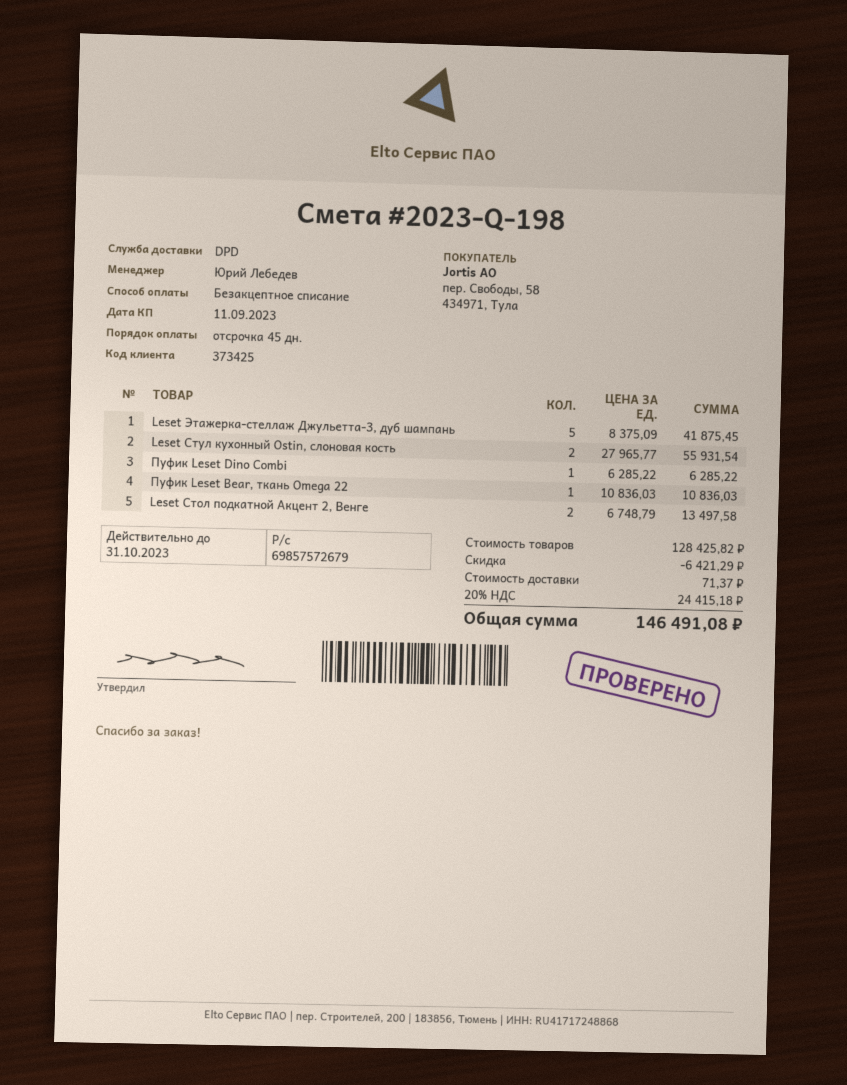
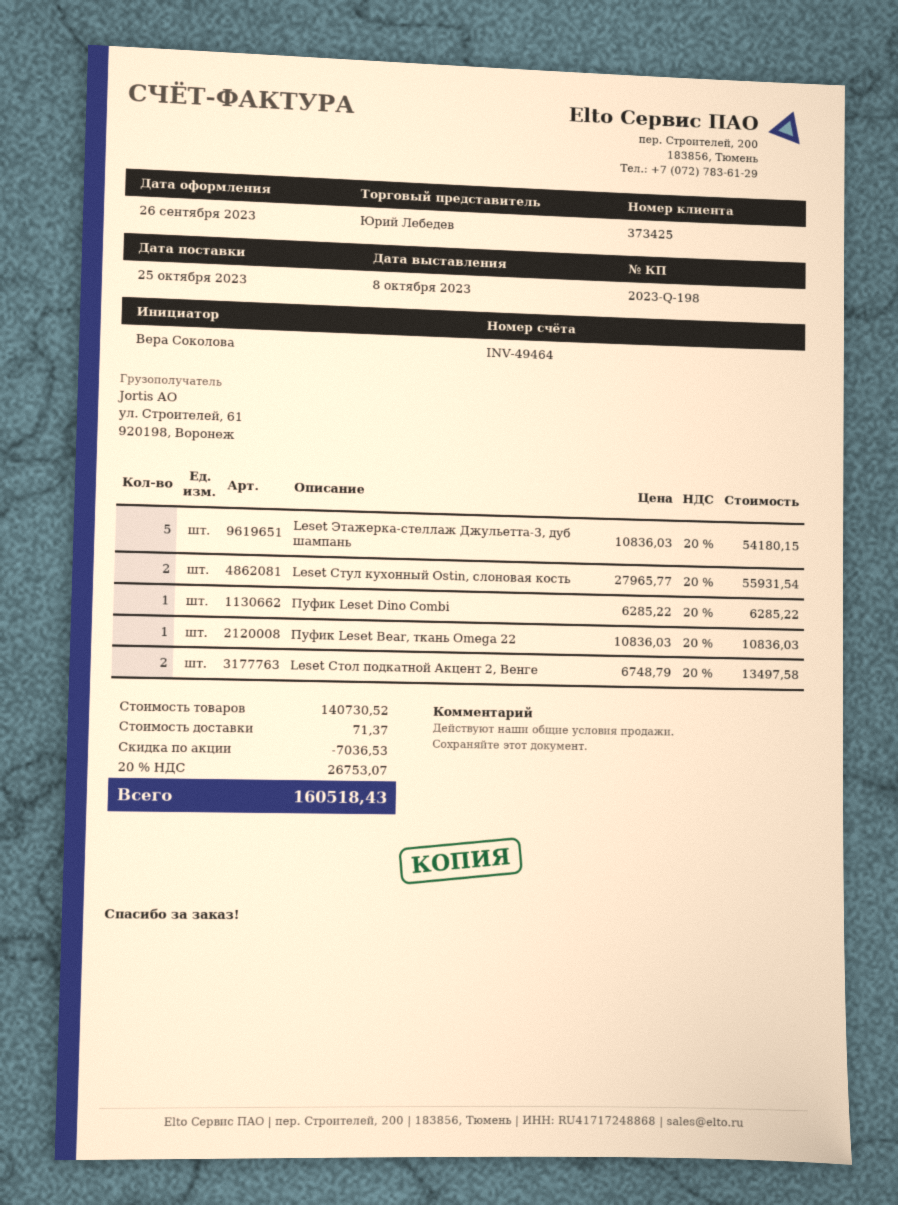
Leset Этажерка-стеллаж Джульетта-3, дуб шампань: 5 x 8375.09 = 41875.45 -> 5 x 10836.03 = 54180.15
subtotal: 128425.82 -> 140730.52
discount: 6421.29 -> 7036.53
tax: 20% = 24415.18 -> 20% = 26753.07
total: 146491.08 -> 160518.43

